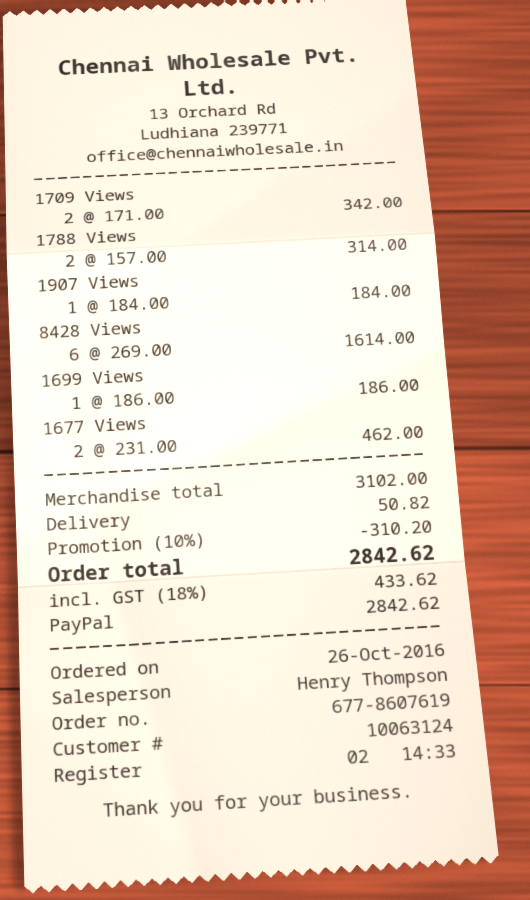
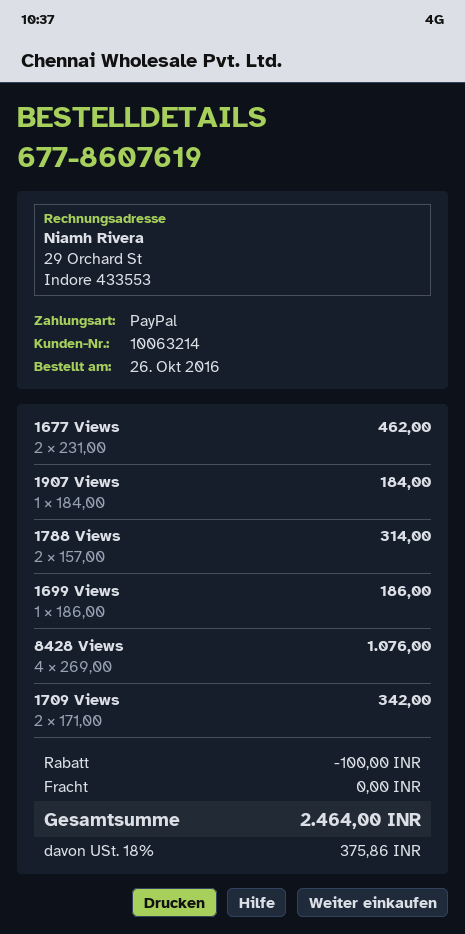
customer number: 10063124 -> 10063214
8428 Views: 6 x 269.00 = 1614.00 -> 4 x 269.00 = 1076.00
discount: 310.20 -> 100.00
shipping: 50.82 -> 0.00
tax: 18% = 433.62 -> 18% = 375.86
total: 2842.62 -> 2464.00

